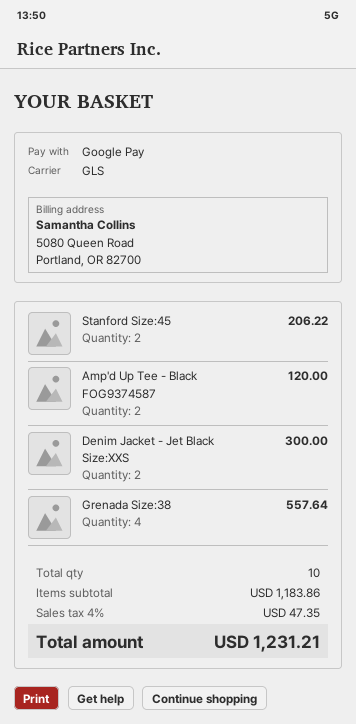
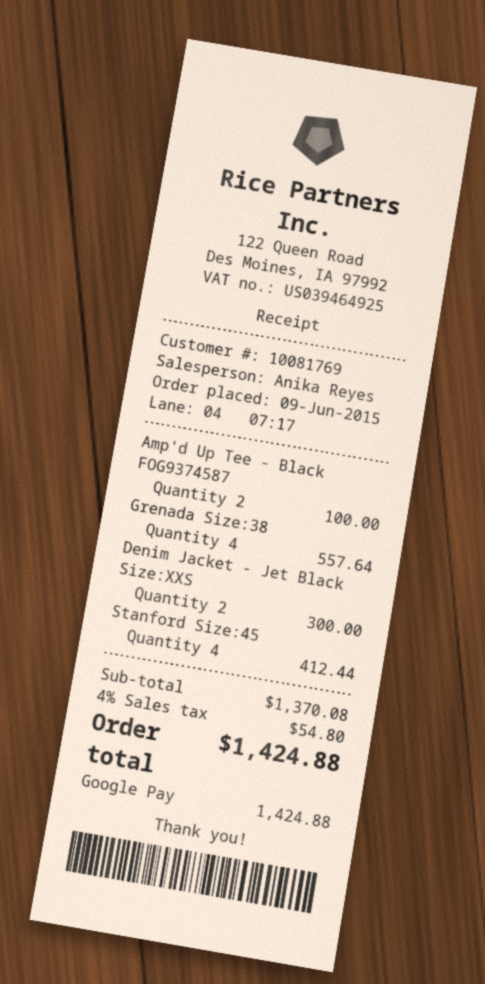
Stanford Size:45: 2 for 206.22 -> 4 for 412.44
Amp'd Up Tee - Black FOG9374587: 2 for 120.00 -> 2 for 100.00
subtotal: 1183.86 -> 1370.08
tax: 4% = 47.35 -> 4% = 54.80
total: 1231.21 -> 1424.88

